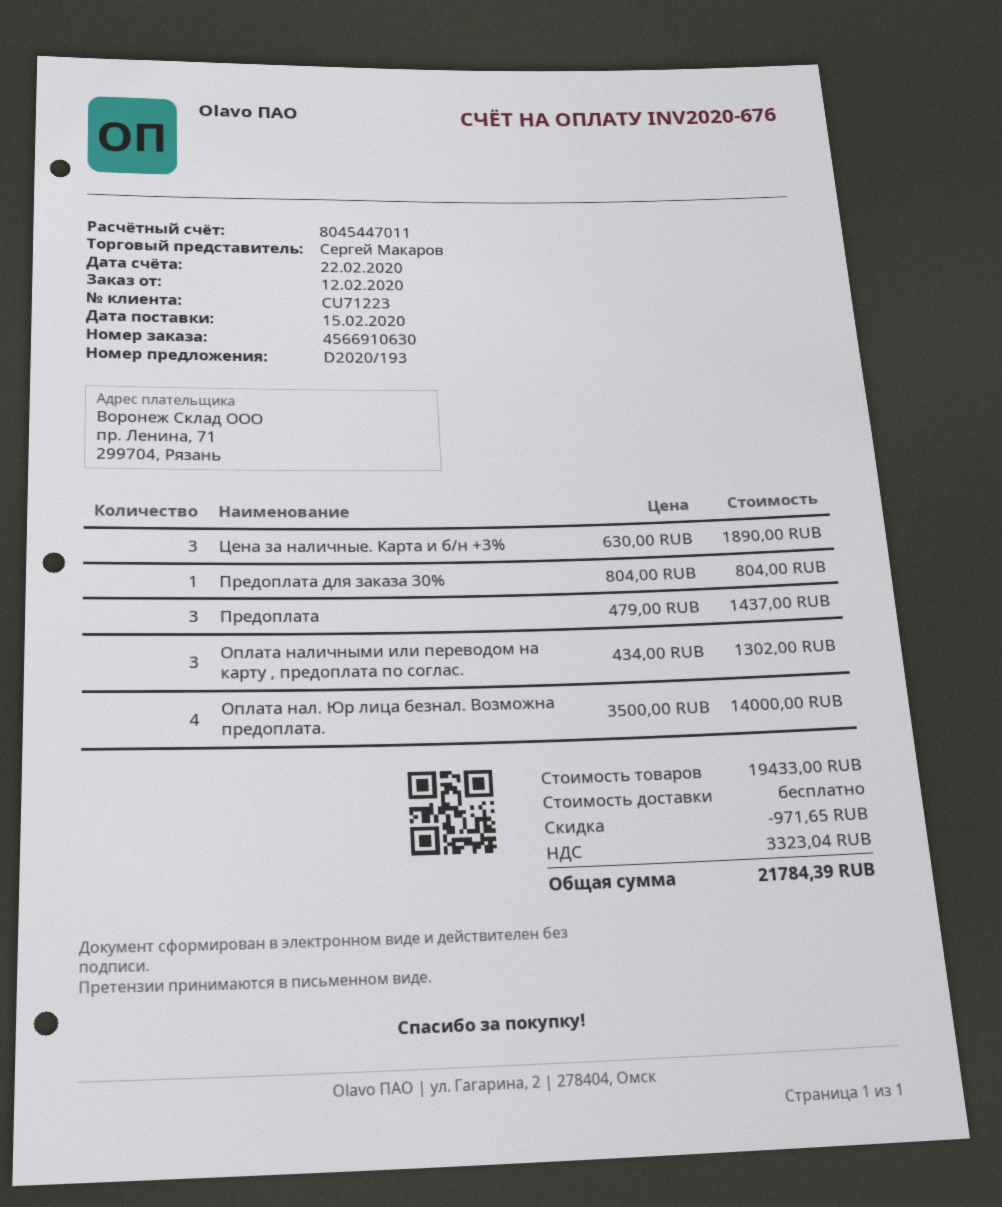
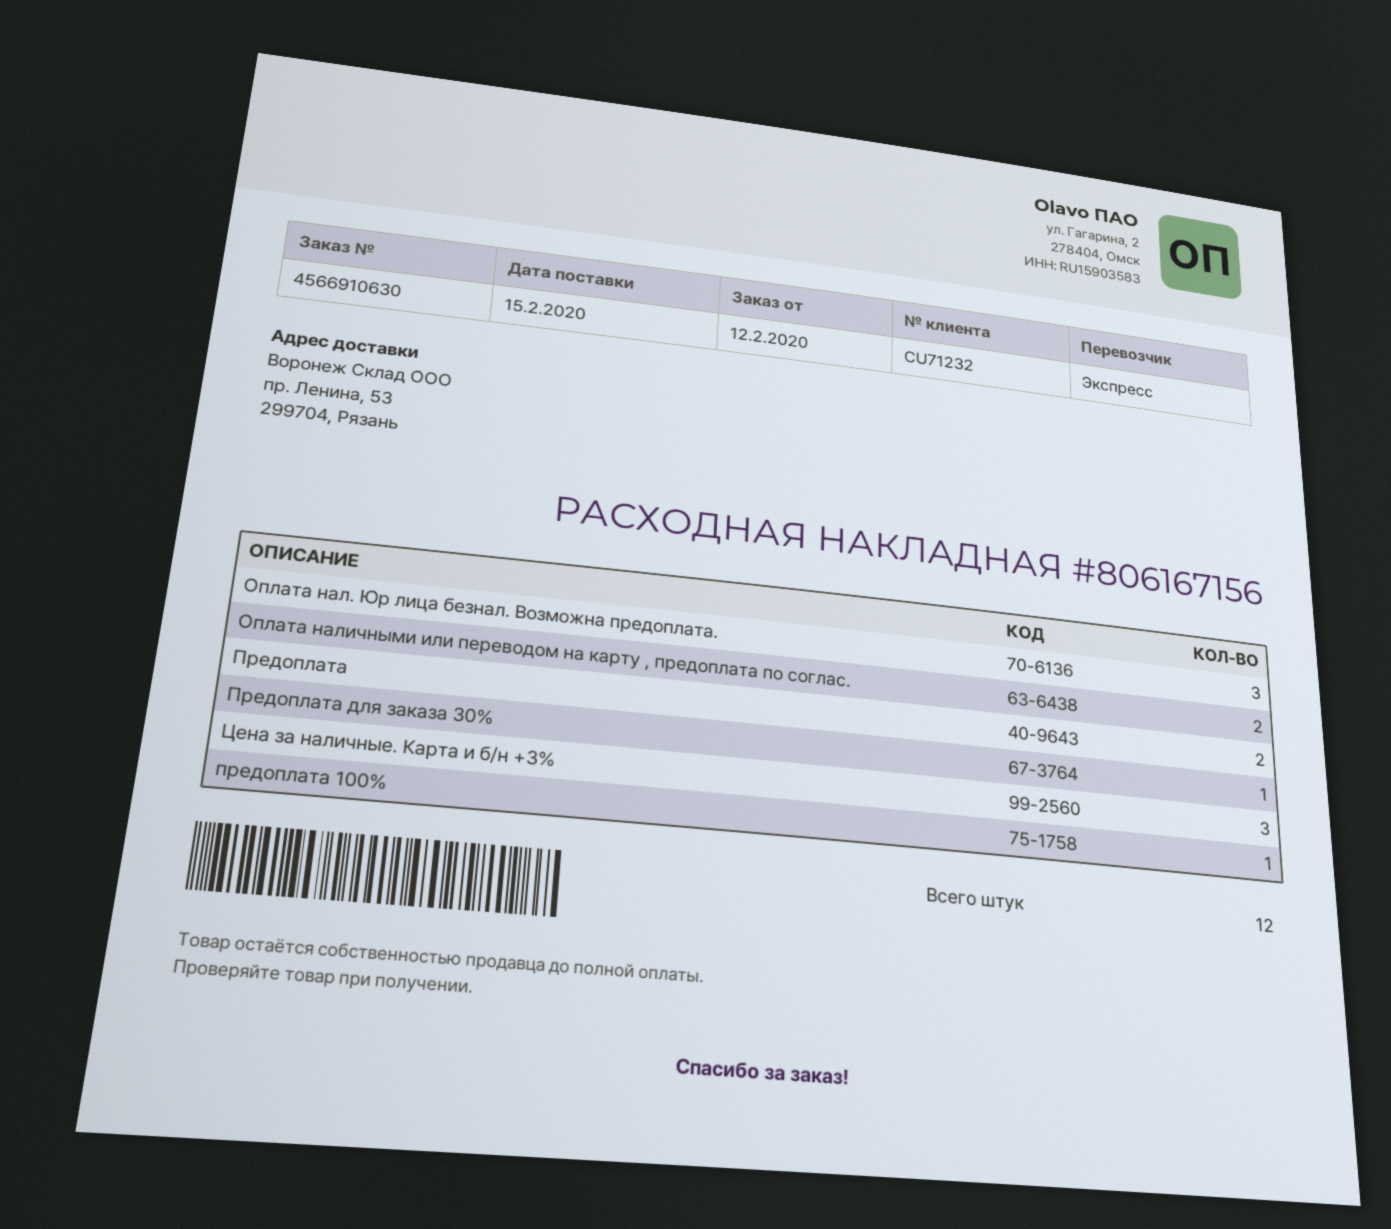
customer number: CU71223 -> CU71232
Предоплата: 3 -> 2
Оплата наличными или переводом на карту , предоплата по соглас.: 3 -> 2
Оплата нал. Юр лица безнал. Возможна предоплата.: 4 -> 3
предоплата 100%: none -> 1

